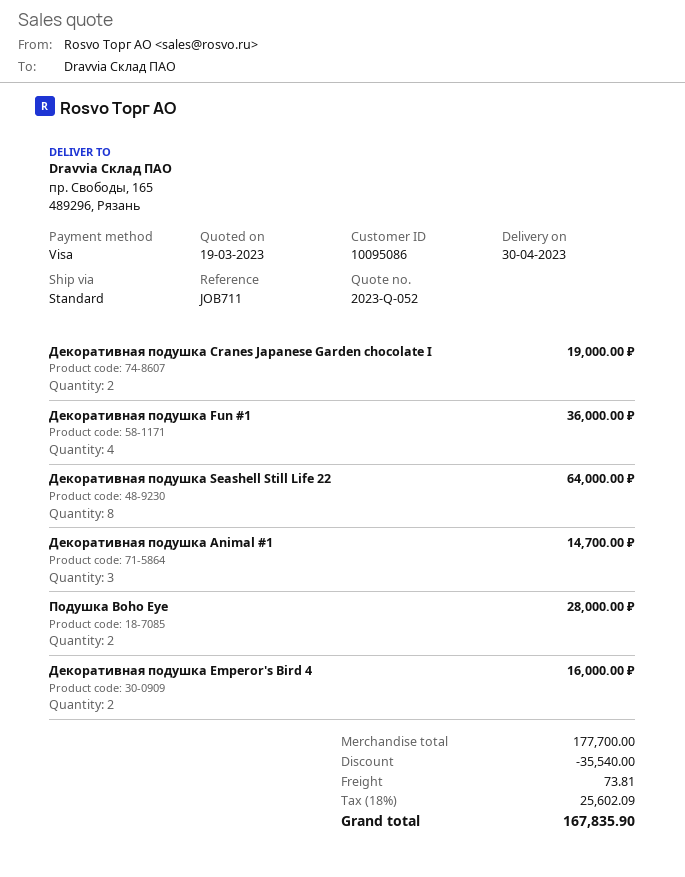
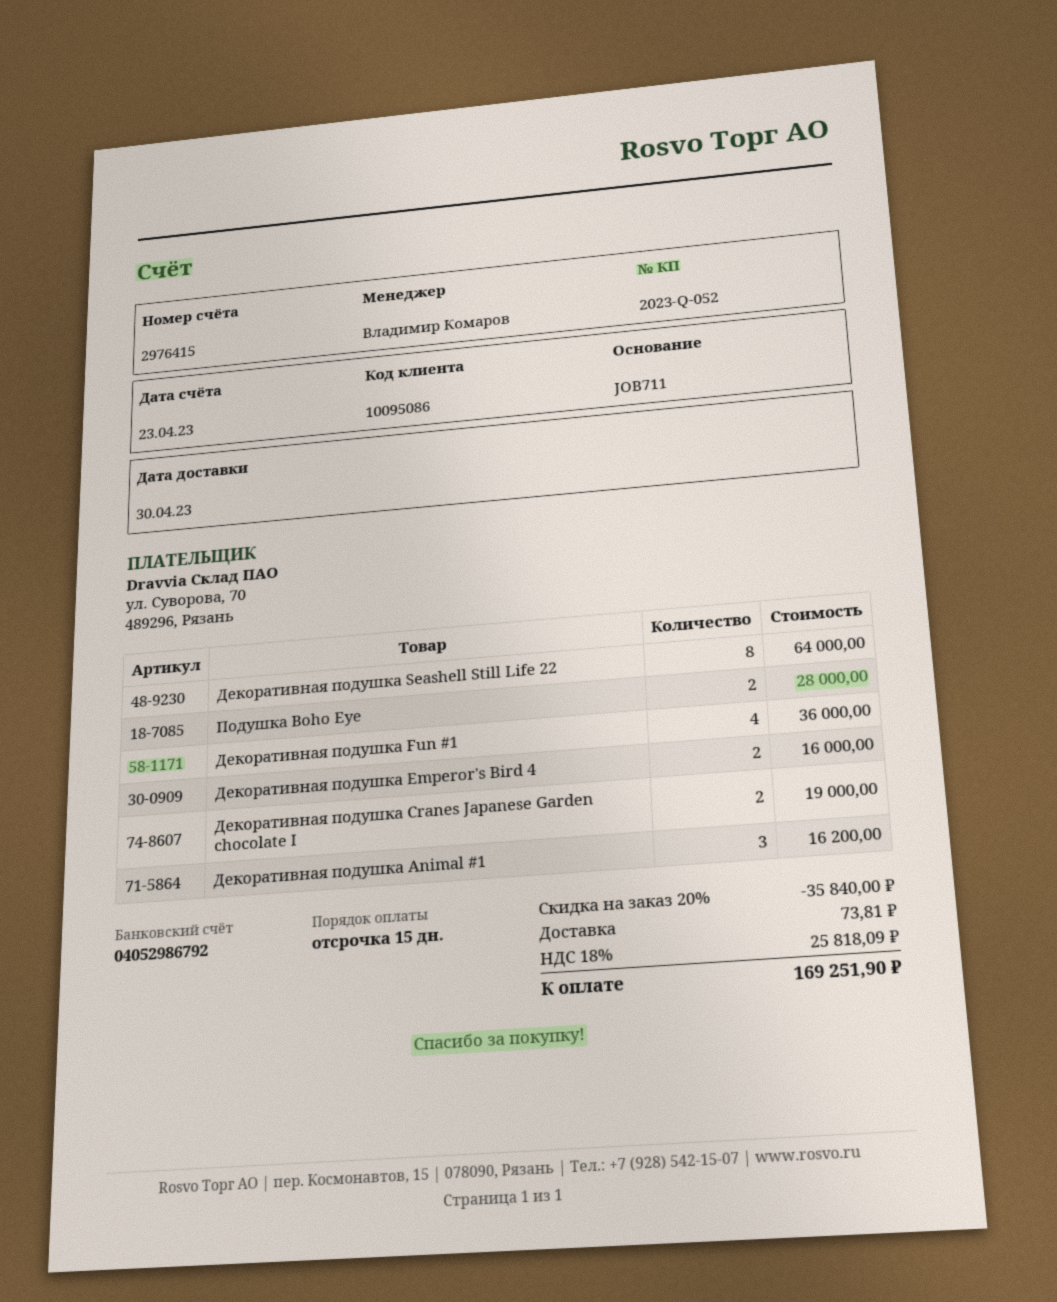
Декоративная подушка Animal #1: 3 for 14700.00 -> 3 for 16200.00
discount: 35540.00 -> 35840.00
tax: 18% = 25602.09 -> 18% = 25818.09
total: 167835.90 -> 169251.90

